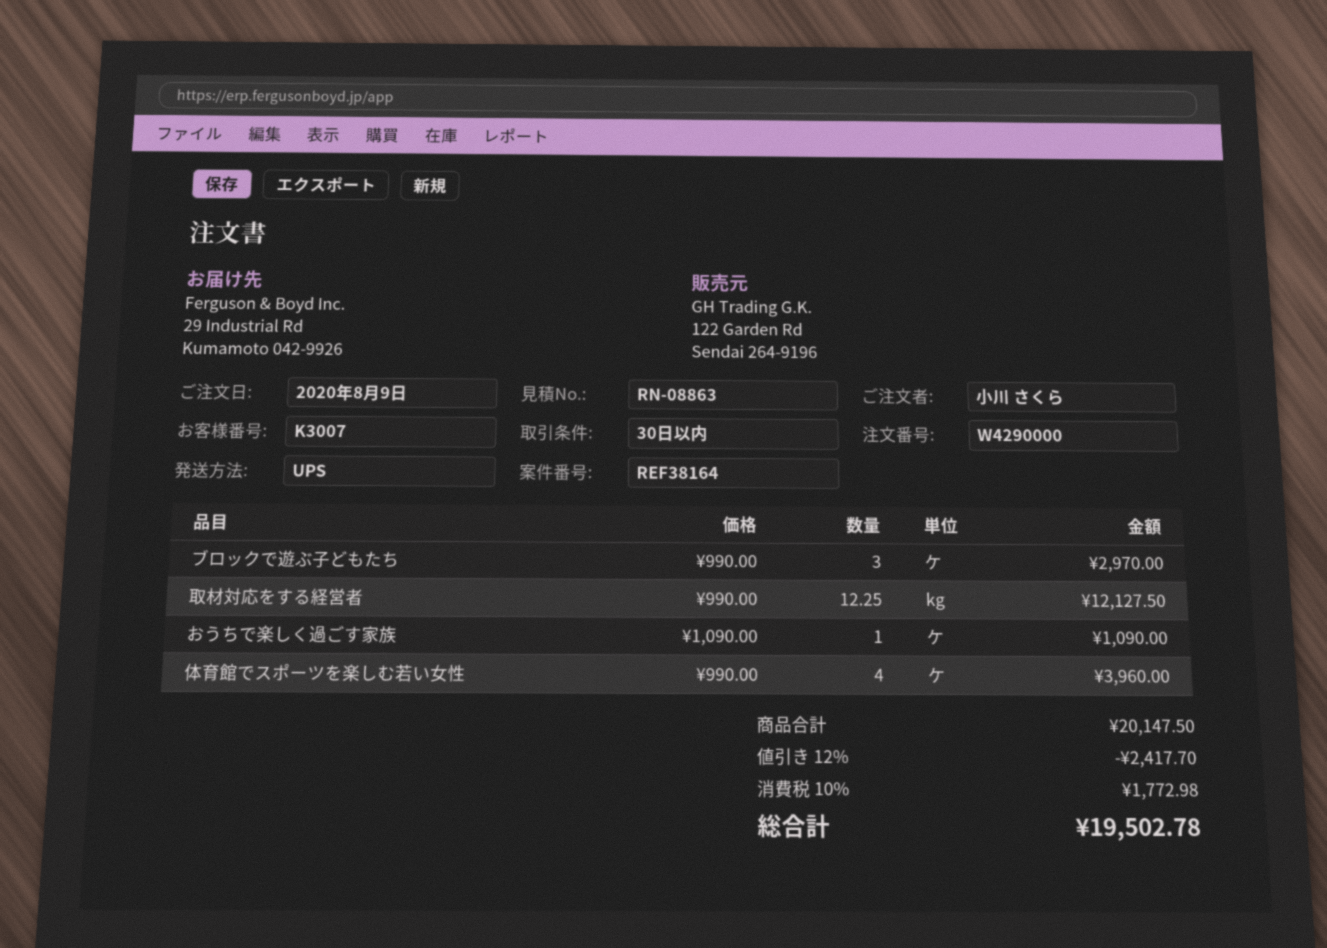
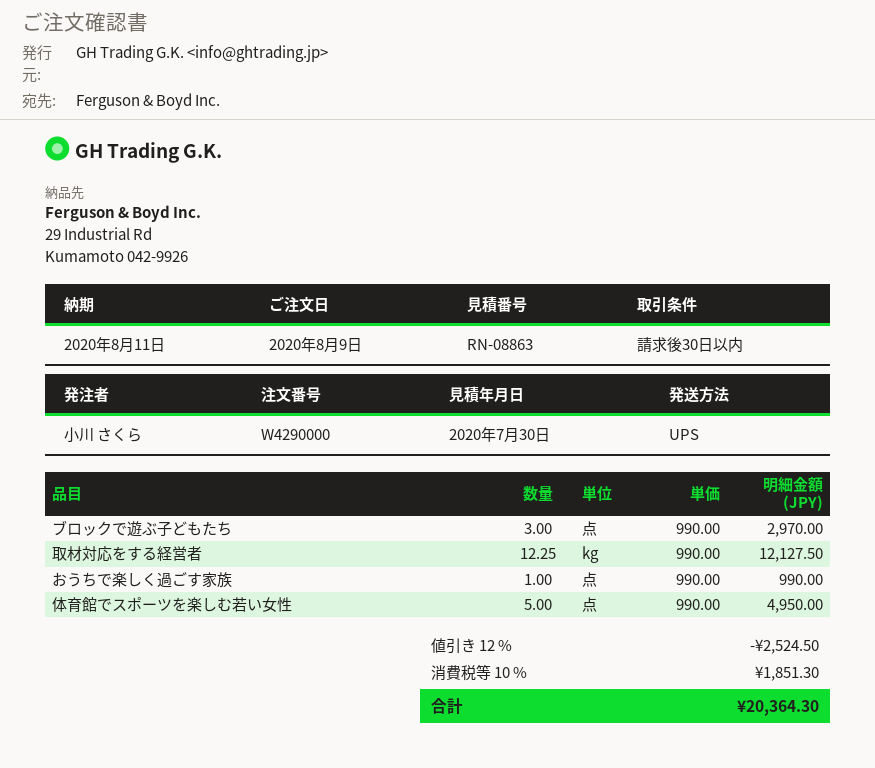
おうちで楽しく過ごす家族: 1 x 1090.00 = 1090.00 -> 1 x 990.00 = 990.00
体育館でスポーツを楽しむ若い女性: 4 x 990.00 = 3960.00 -> 5 x 990.00 = 4950.00
discount: 12% = 2417.70 -> 12% = 2524.50
tax: 10% = 1772.98 -> 10% = 1851.30
total: 19502.78 -> 20364.30

